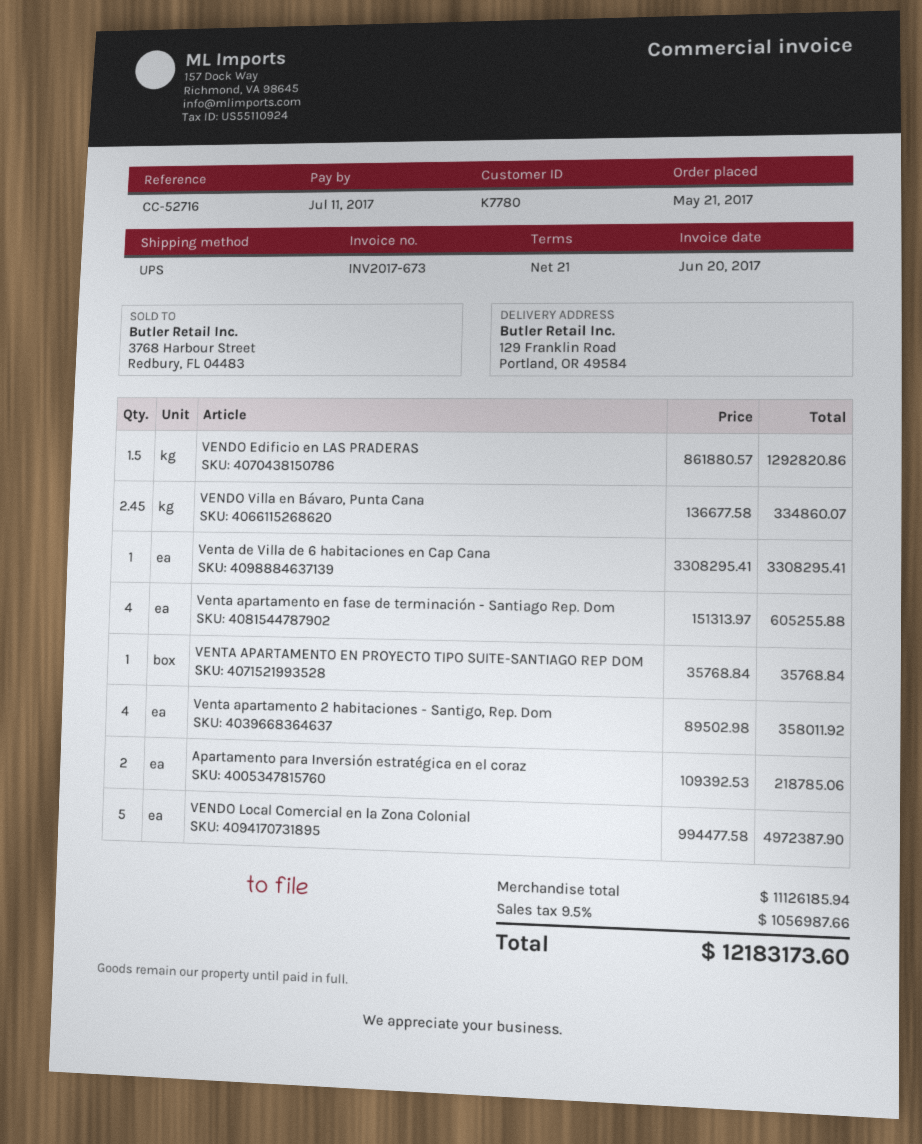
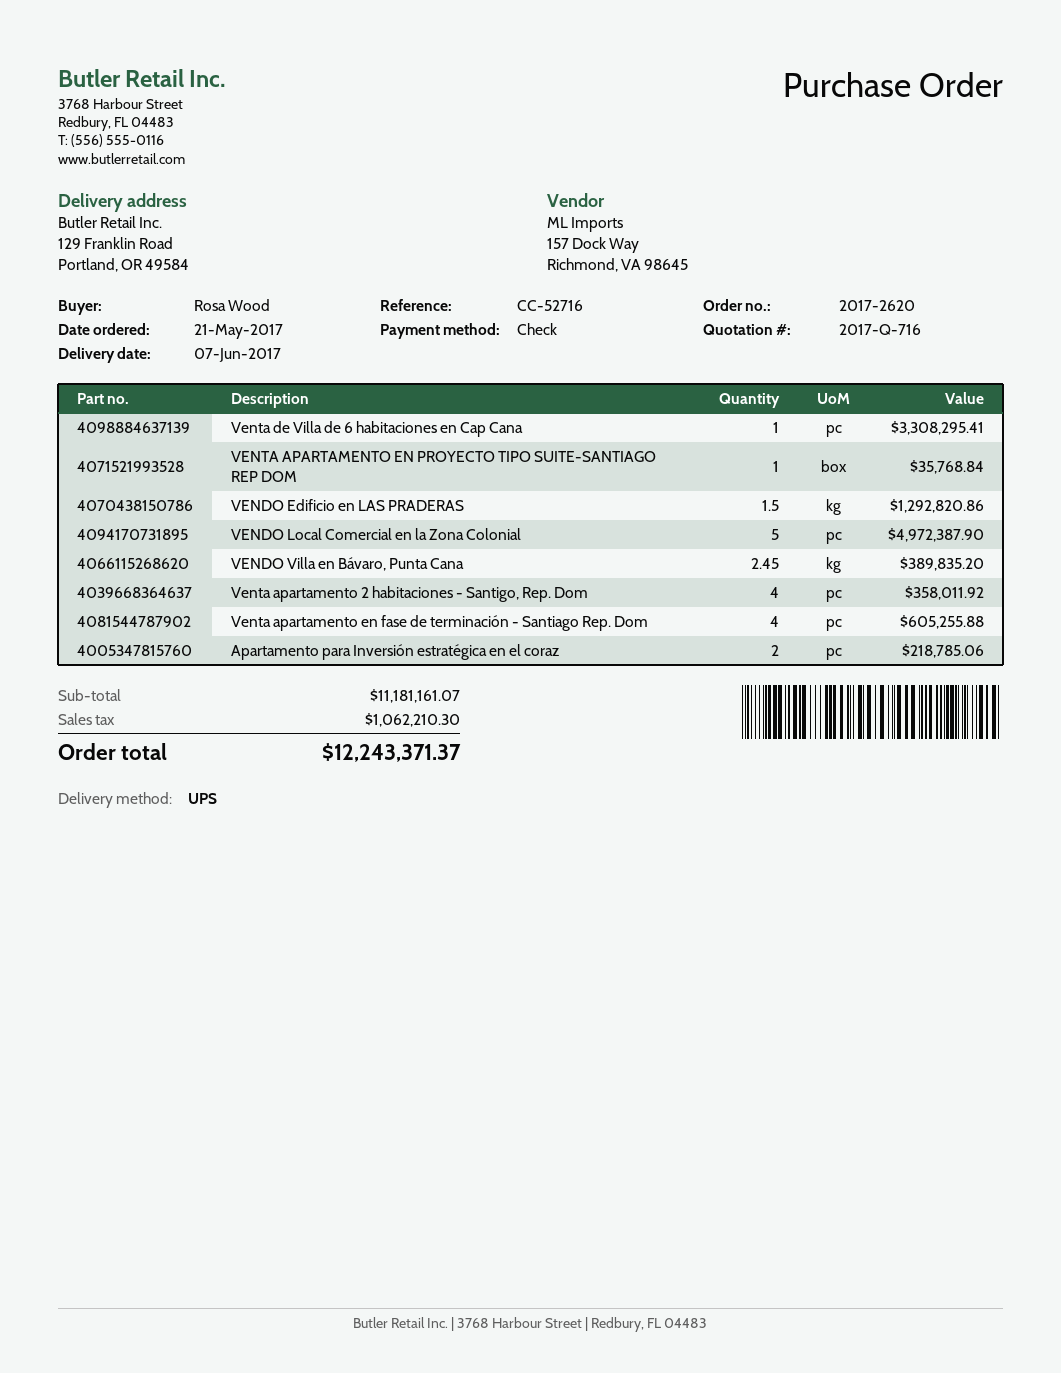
VENDO Villa en Bávaro, Punta Cana: 2.45 for 334860.07 -> 2.45 for 389835.20
subtotal: 11126185.94 -> 11181161.07
tax: 1056987.66 -> 1062210.30
total: 12183173.60 -> 12243371.37

